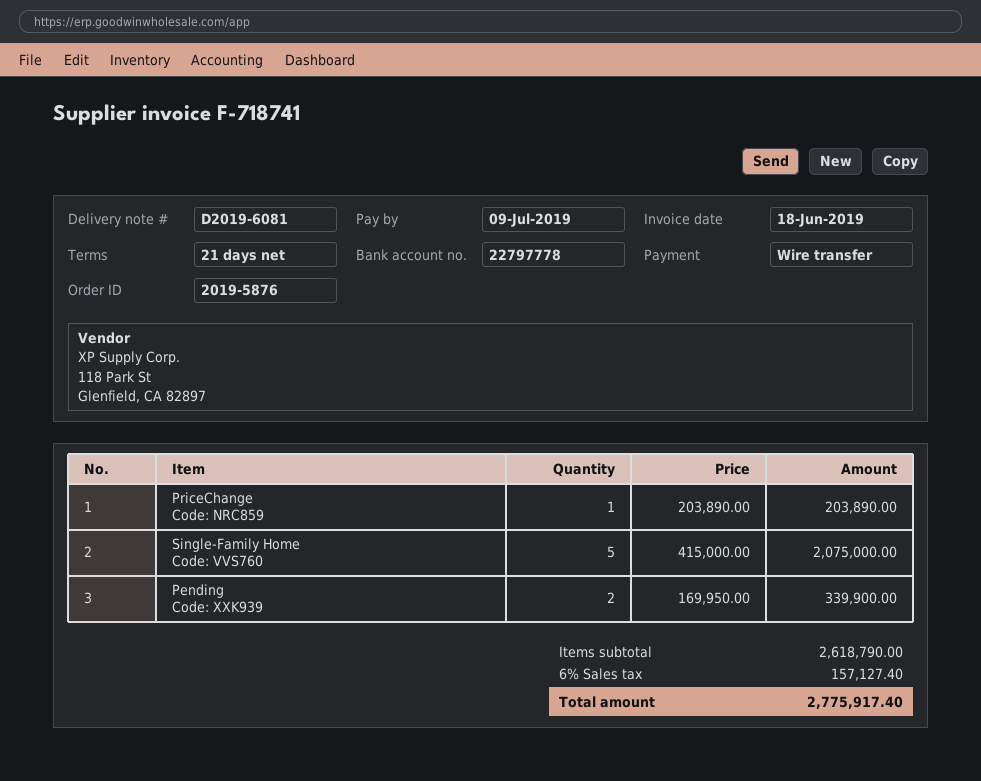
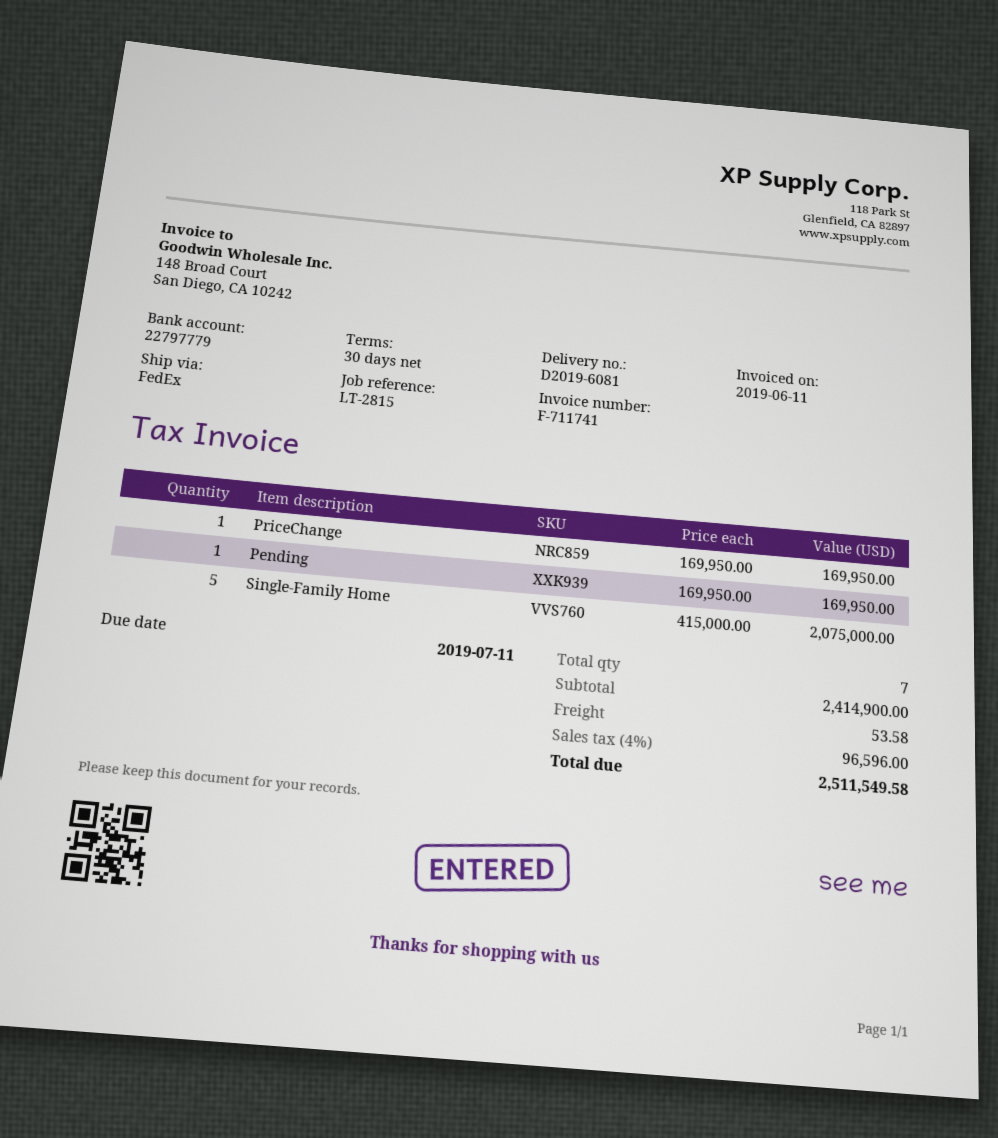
invoice number: F-718741 -> F-711741
invoice date: 2019-06-18 -> 2019-06-11
payment terms: 21 days -> 30 days
due date: 2019-07-09 -> 2019-07-11
bank account: 22797778 -> 22797779
PriceChange: 1 x 203890.00 = 203890.00 -> 1 x 169950.00 = 169950.00
Pending: 2 x 169950.00 = 339900.00 -> 1 x 169950.00 = 169950.00
subtotal: 2618790.00 -> 2414900.00
shipping: none -> 53.58
tax: 6% = 157127.40 -> 4% = 96596.00
total: 2775917.40 -> 2511549.58

